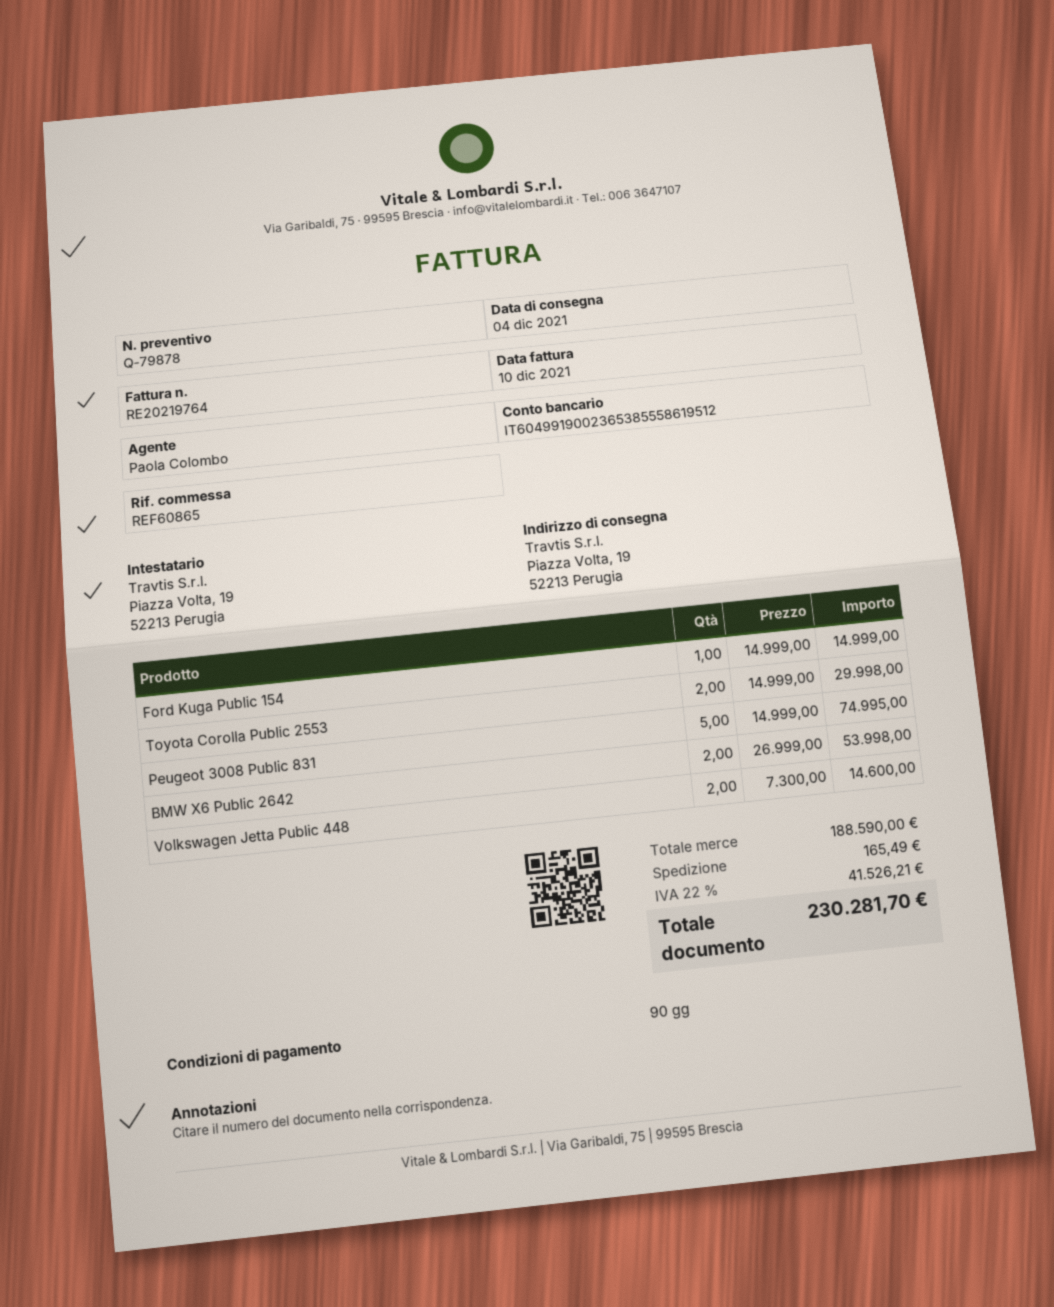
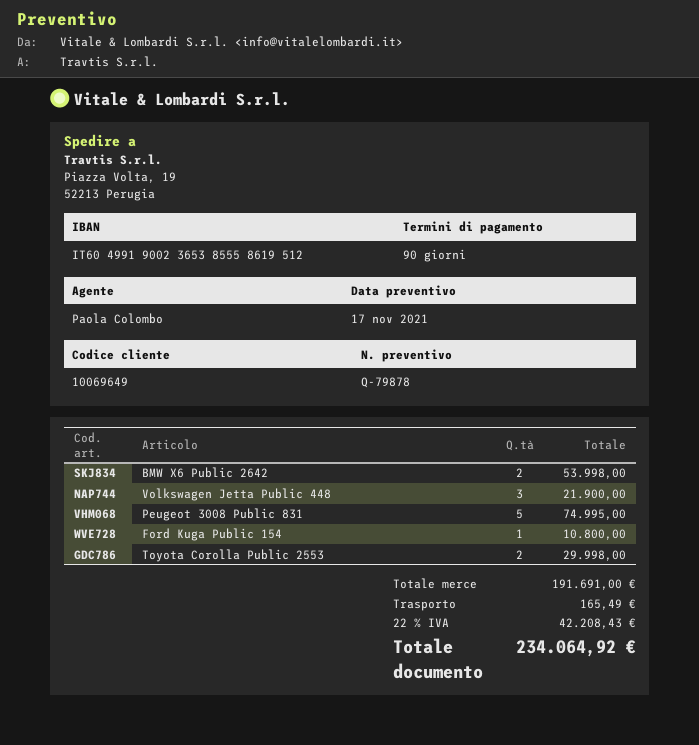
Ford Kuga Public 154: 1 for 14999.00 -> 1 for 10800.00
Volkswagen Jetta Public 448: 2 for 14600.00 -> 3 for 21900.00
subtotal: 188590.00 -> 191691.00
tax: 22% = 41526.21 -> 22% = 42208.43
total: 230281.70 -> 234064.92

